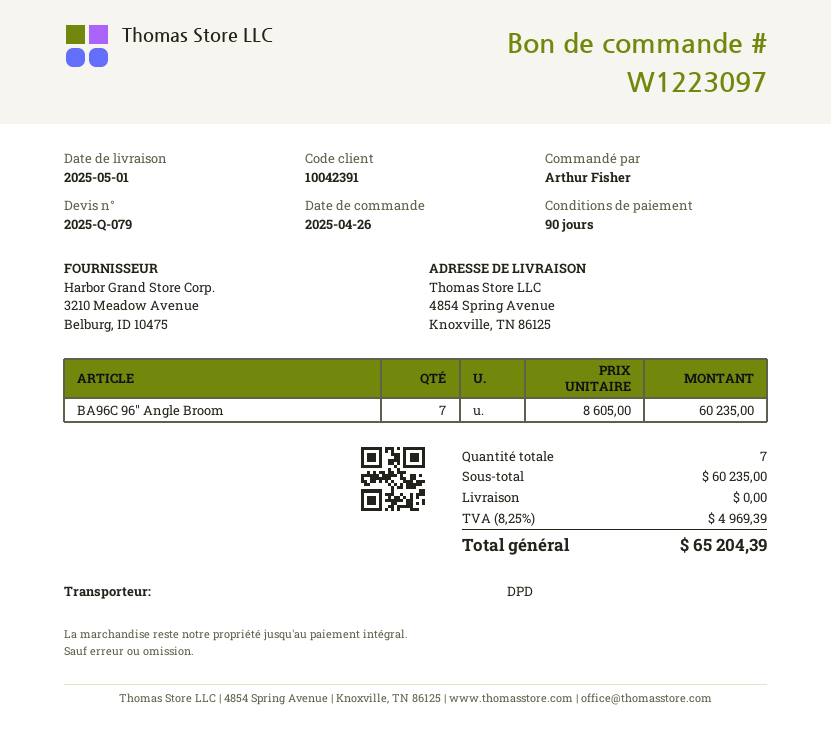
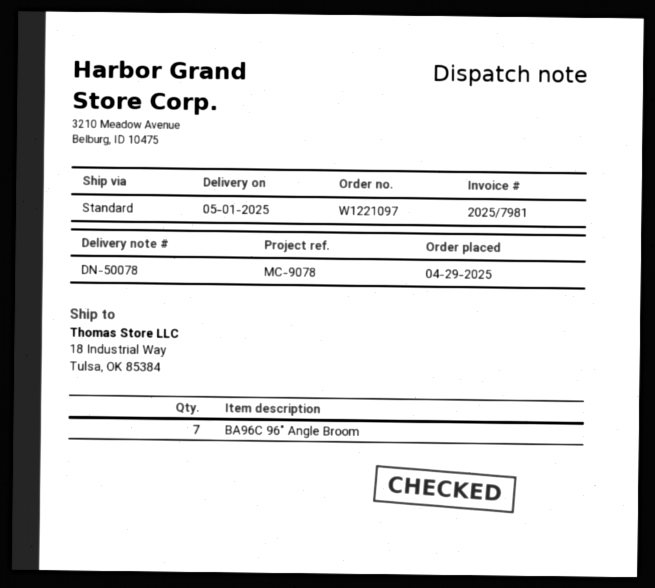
order number: W1223097 -> W1221097
order date: 2025-04-26 -> 2025-04-29
shipping method: DPD -> standard
ship to: 4854 Spring Avenue, Knoxville, TN 86125 -> 18 Industrial Way, Tulsa, OK 85384

